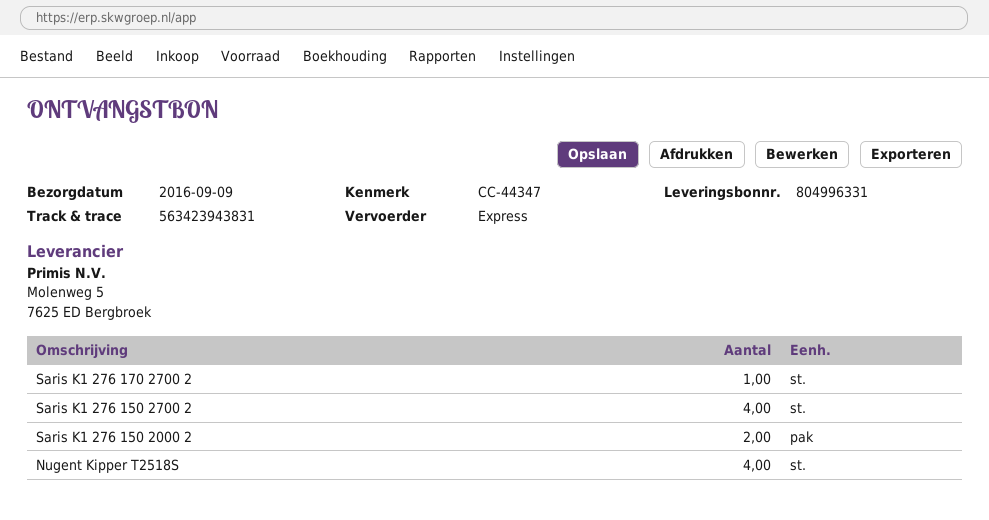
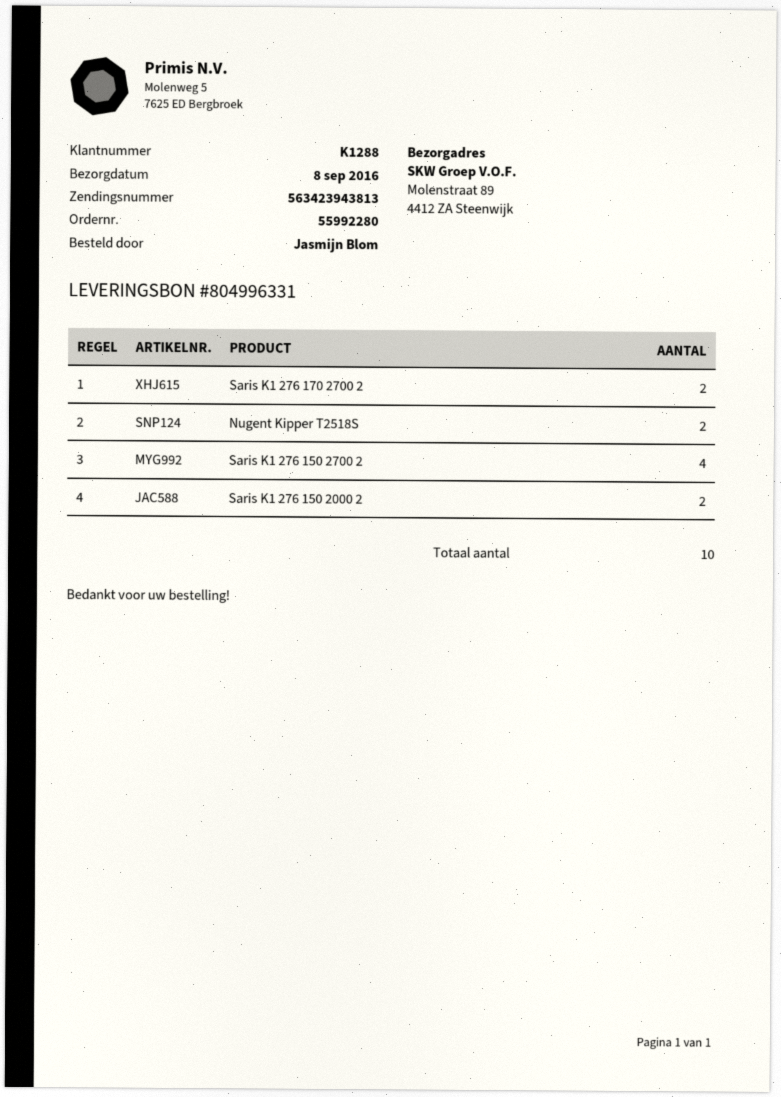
delivery date: 2016-09-09 -> 2016-09-08
tracking number: 563423943831 -> 563423943813
Saris K1 276 170 2700 2: 1 -> 2
Nugent Kipper T2518S: 4 -> 2

